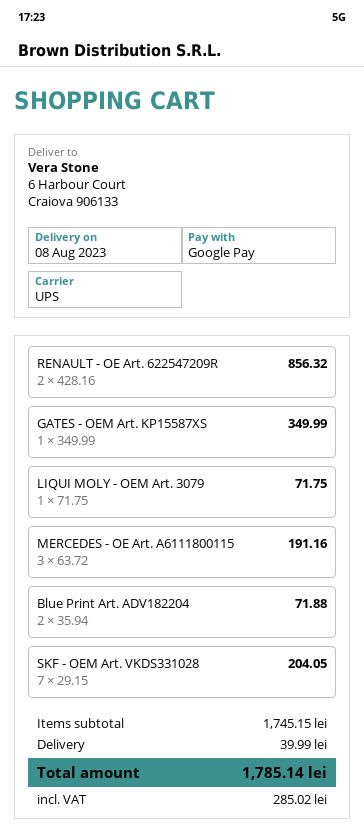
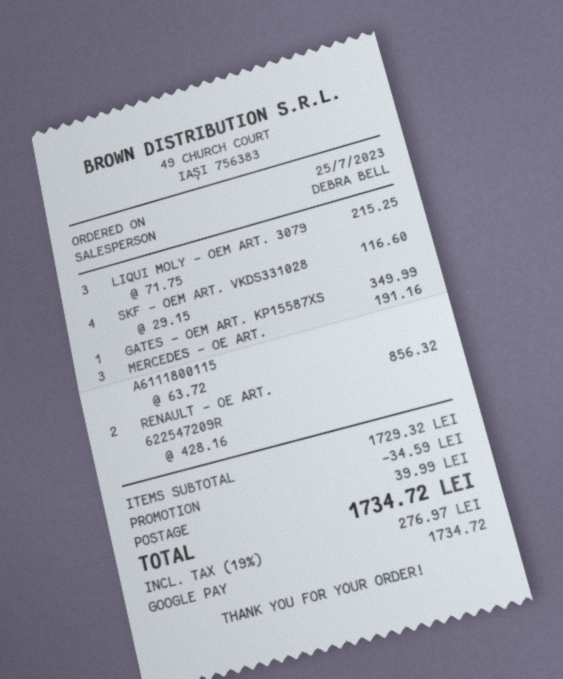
LIQUI MOLY - OEM Art. 3079: 1 x 71.75 = 71.75 -> 3 x 71.75 = 215.25
Blue Print Art. ADV182204: 2 x 35.94 = 71.88 -> none
SKF - OEM Art. VKDS331028: 7 x 29.15 = 204.05 -> 4 x 29.15 = 116.60
subtotal: 1745.15 -> 1729.32
discount: none -> 34.59
tax: 285.02 -> 276.97
total: 1785.14 -> 1734.72

